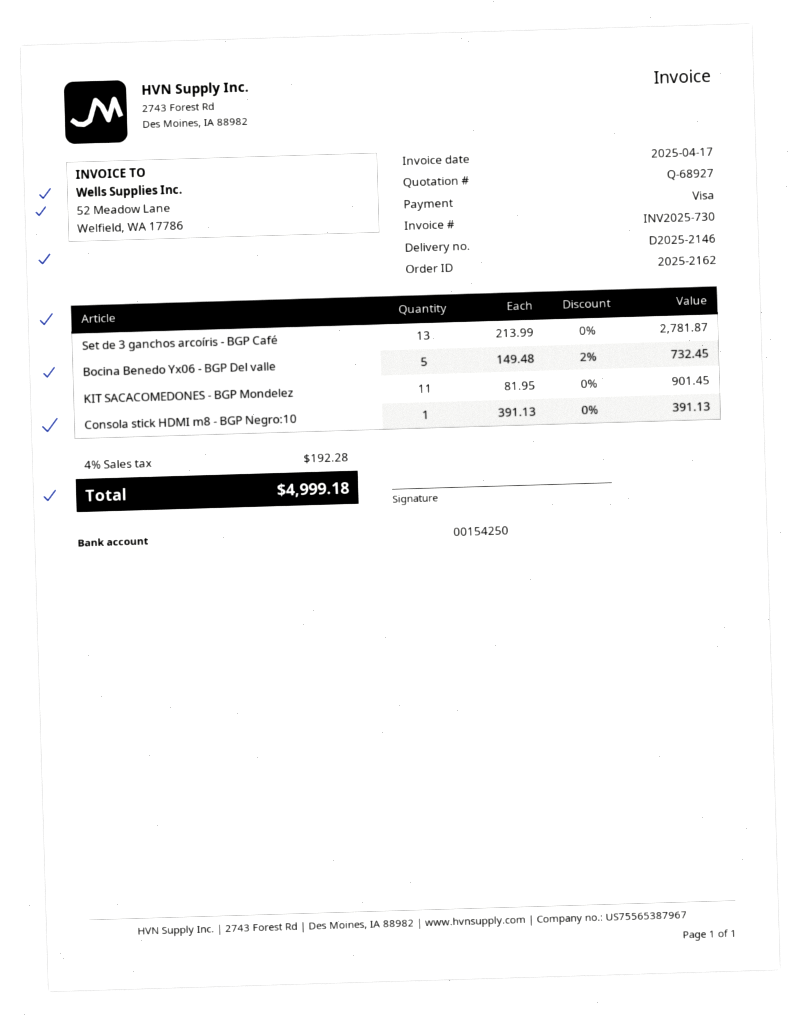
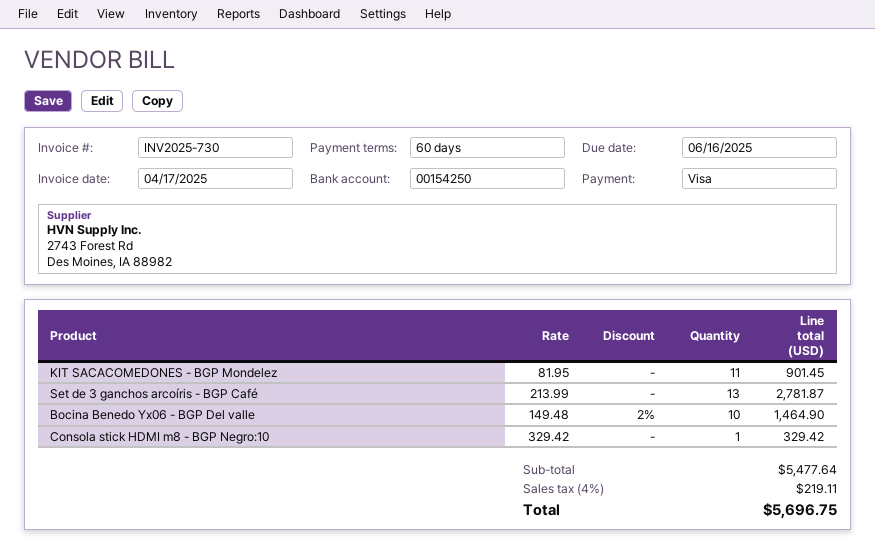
Bocina Benedo Yx06 - BGP Del valle: 5 x 149.48 - 2% = 732.45 -> 10 x 149.48 - 2% = 1464.90
Consola stick HDMI m8 - BGP Negro:10: 1 x 391.13 = 391.13 -> 1 x 329.42 = 329.42
tax: 4% = 192.28 -> 4% = 219.11
total: 4999.18 -> 5696.75

